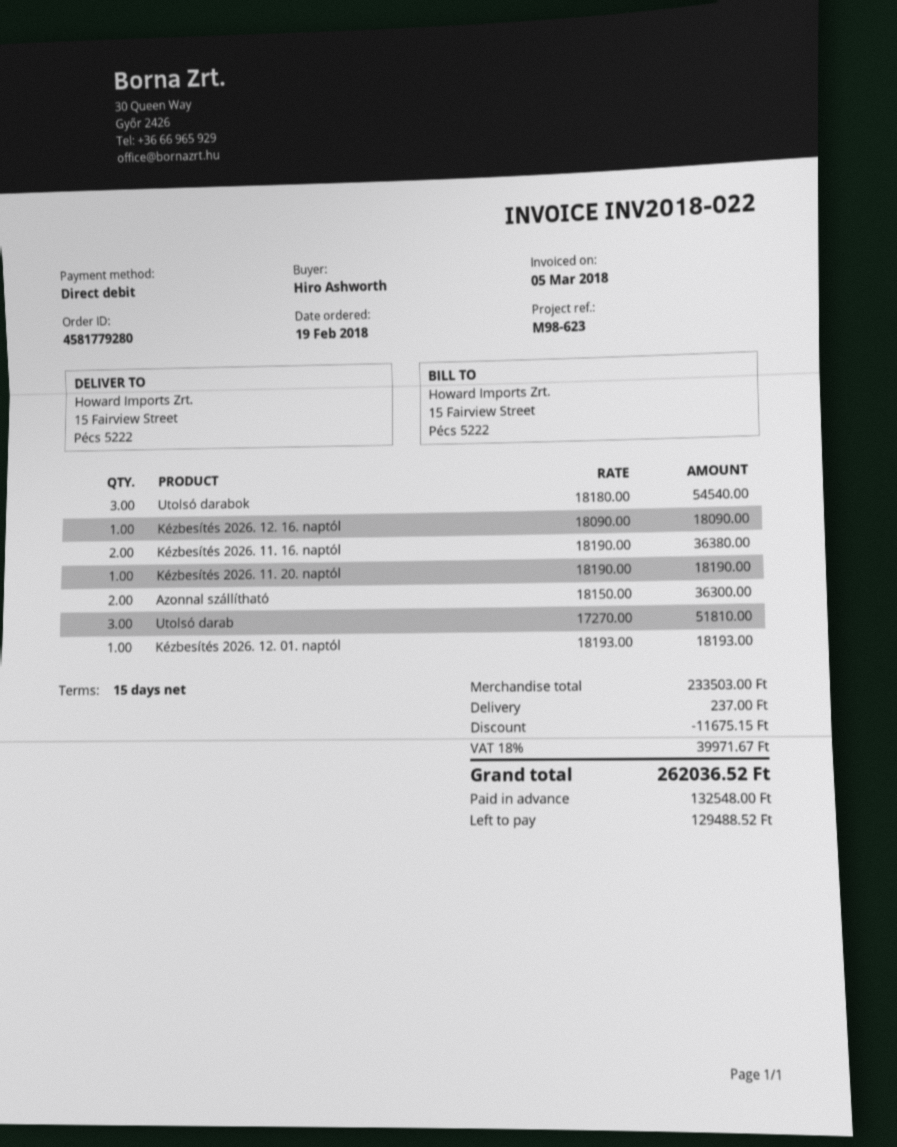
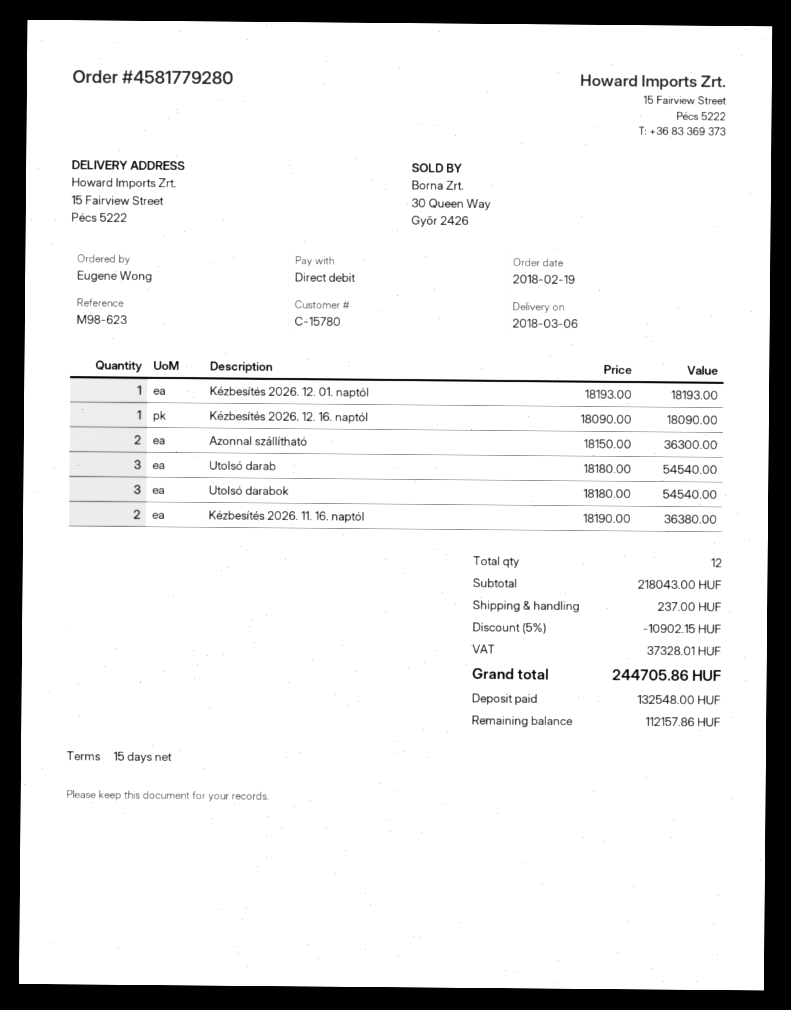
ordered by: Hiro Ashworth -> Eugene Wong
Kézbesítés 2026. 11. 20. naptól: 1 x 18190.00 = 18190.00 -> none
Utolsó darab: 3 x 17270.00 = 51810.00 -> 3 x 18180.00 = 54540.00
subtotal: 233503.00 -> 218043.00
discount: 11675.15 -> 10902.15
tax: 39971.67 -> 37328.01
total: 262036.52 -> 244705.86
balance: 129488.52 -> 112157.86

